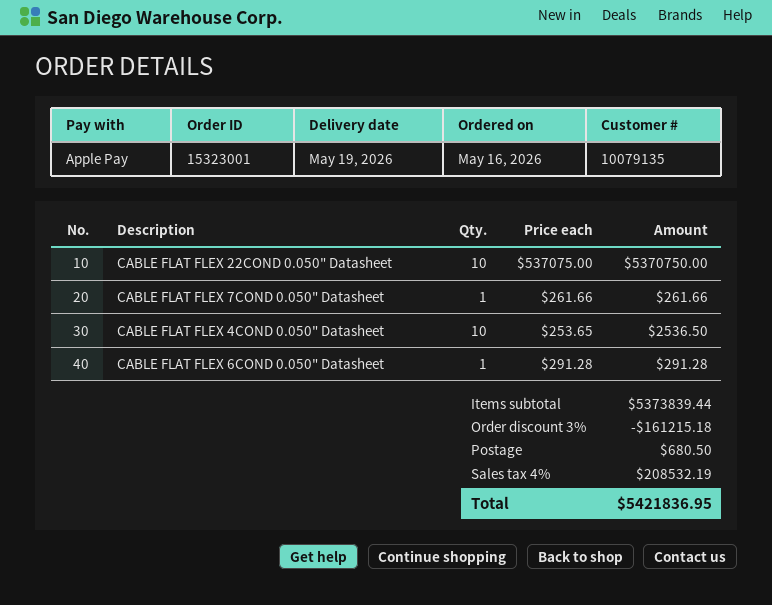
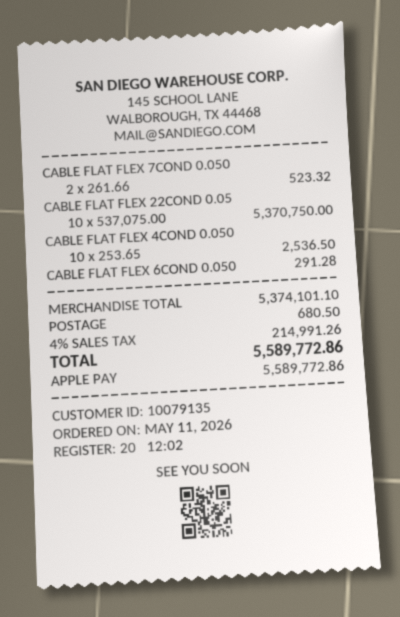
order date: 2026-05-16 -> 2026-05-11
CABLE FLAT FLEX 7COND 0.050" Datasheet: 1 x 261.66 = 261.66 -> 2 x 261.66 = 523.32
subtotal: 5373839.44 -> 5374101.10
discount: 3% = 161215.18 -> none
tax: 4% = 208532.19 -> 4% = 214991.26
total: 5421836.95 -> 5589772.86

